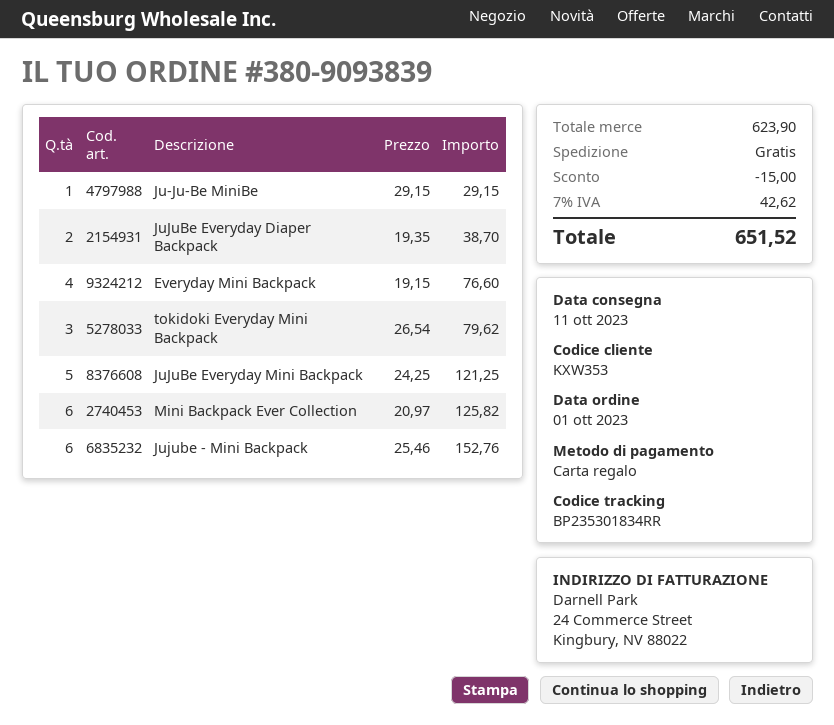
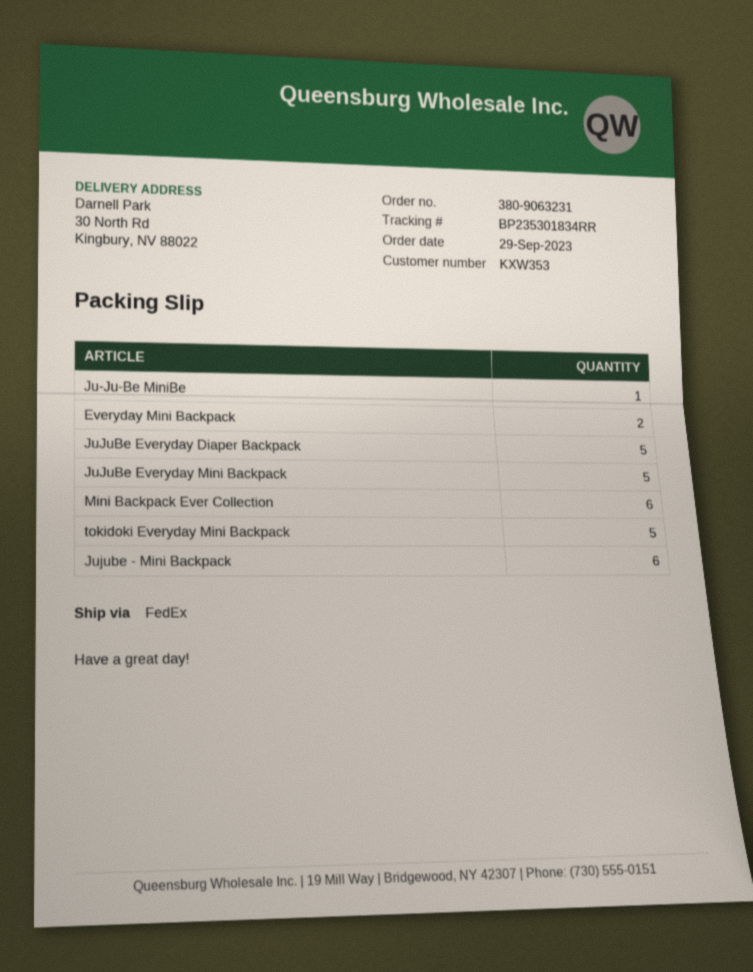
order number: 380-9093839 -> 380-9063231
order date: 2023-10-01 -> 2023-09-29
JuJuBe Everyday Diaper Backpack: 2 -> 5
Everyday Mini Backpack: 4 -> 2
tokidoki Everyday Mini Backpack: 3 -> 5

